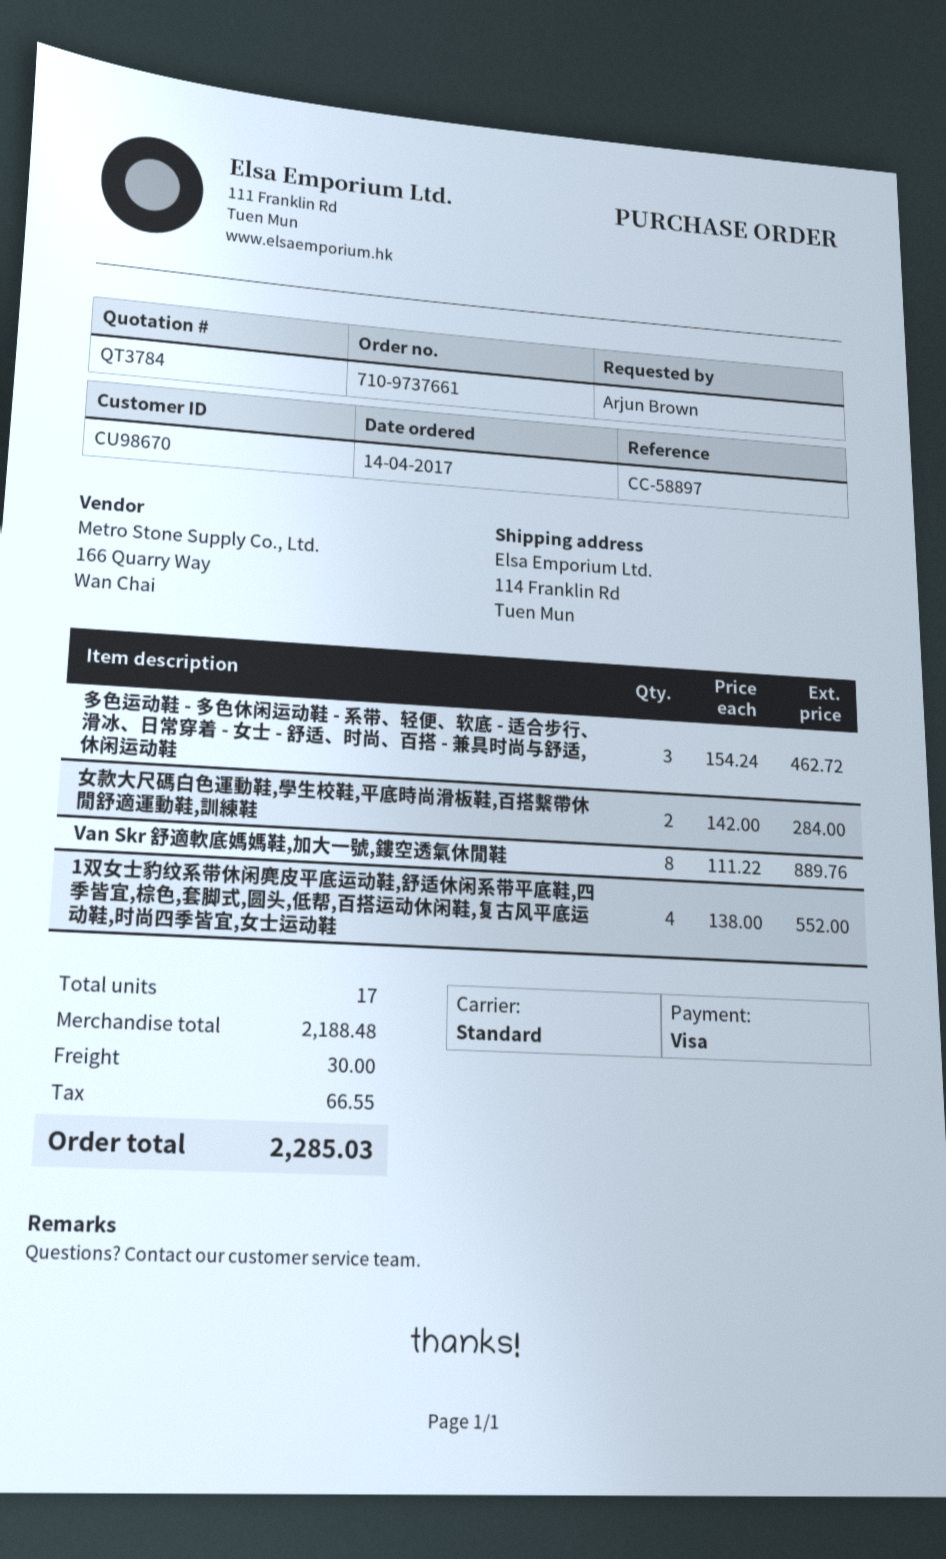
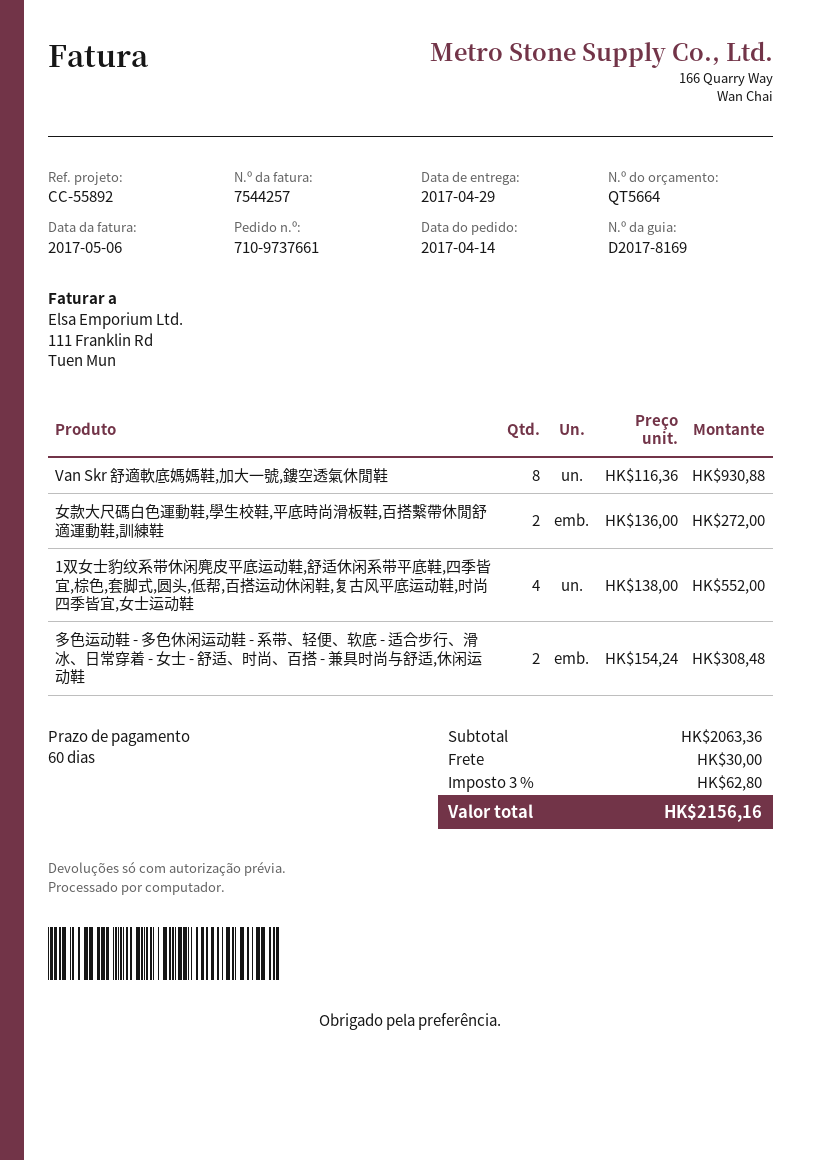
quote number: QT3784 -> QT5664
reference: CC-58897 -> CC-55892
多色运动鞋 - 多色休闲运动鞋 - 系带、轻便、软底 - 适合步行、滑冰、日常穿着 - 女士 - 舒适、时尚、百搭 - 兼具时尚与舒适,休闲运动鞋: 3 x 154.24 = 462.72 -> 2 x 154.24 = 308.48
女款大尺碼白色運動鞋,學生校鞋,平底時尚滑板鞋,百搭繫帶休閒舒適運動鞋,訓練鞋: 2 x 142.00 = 284.00 -> 2 x 136.00 = 272.00
Van Skr 舒適軟底媽媽鞋,加大一號,鏤空透氣休閒鞋: 8 x 111.22 = 889.76 -> 8 x 116.36 = 930.88
subtotal: 2188.48 -> 2063.36
tax: 66.55 -> 62.80
total: 2285.03 -> 2156.16

